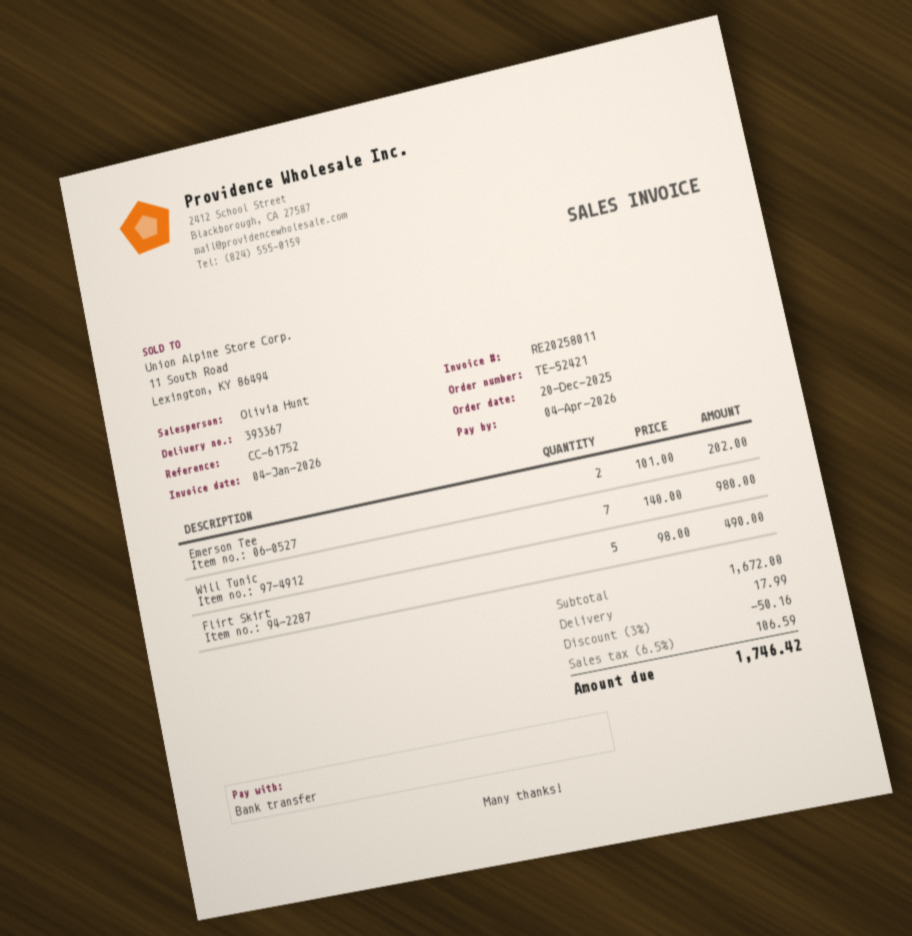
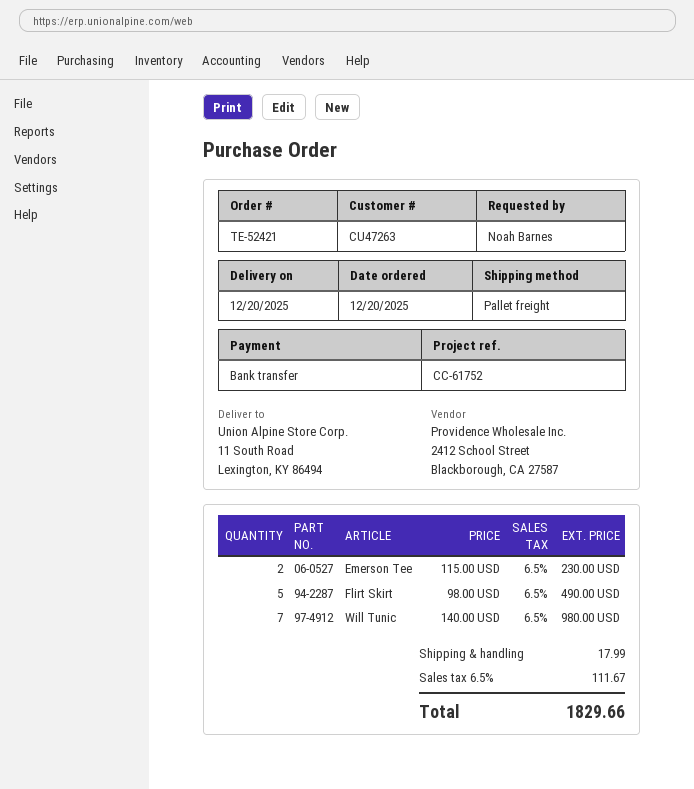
Emerson Tee: 2 x 101.00 = 202.00 -> 2 x 115.00 = 230.00
discount: 3% = 50.16 -> none
tax: 6.5% = 106.59 -> 6.5% = 111.67
total: 1746.42 -> 1829.66

